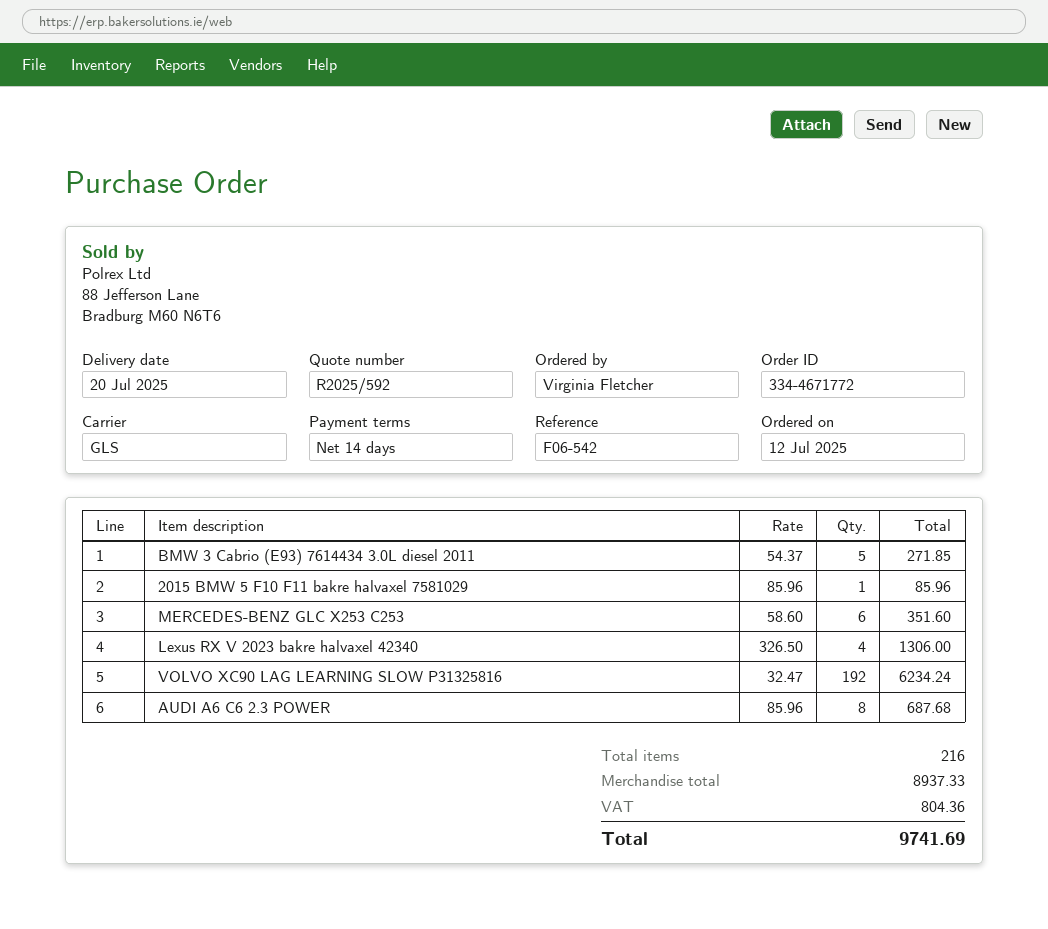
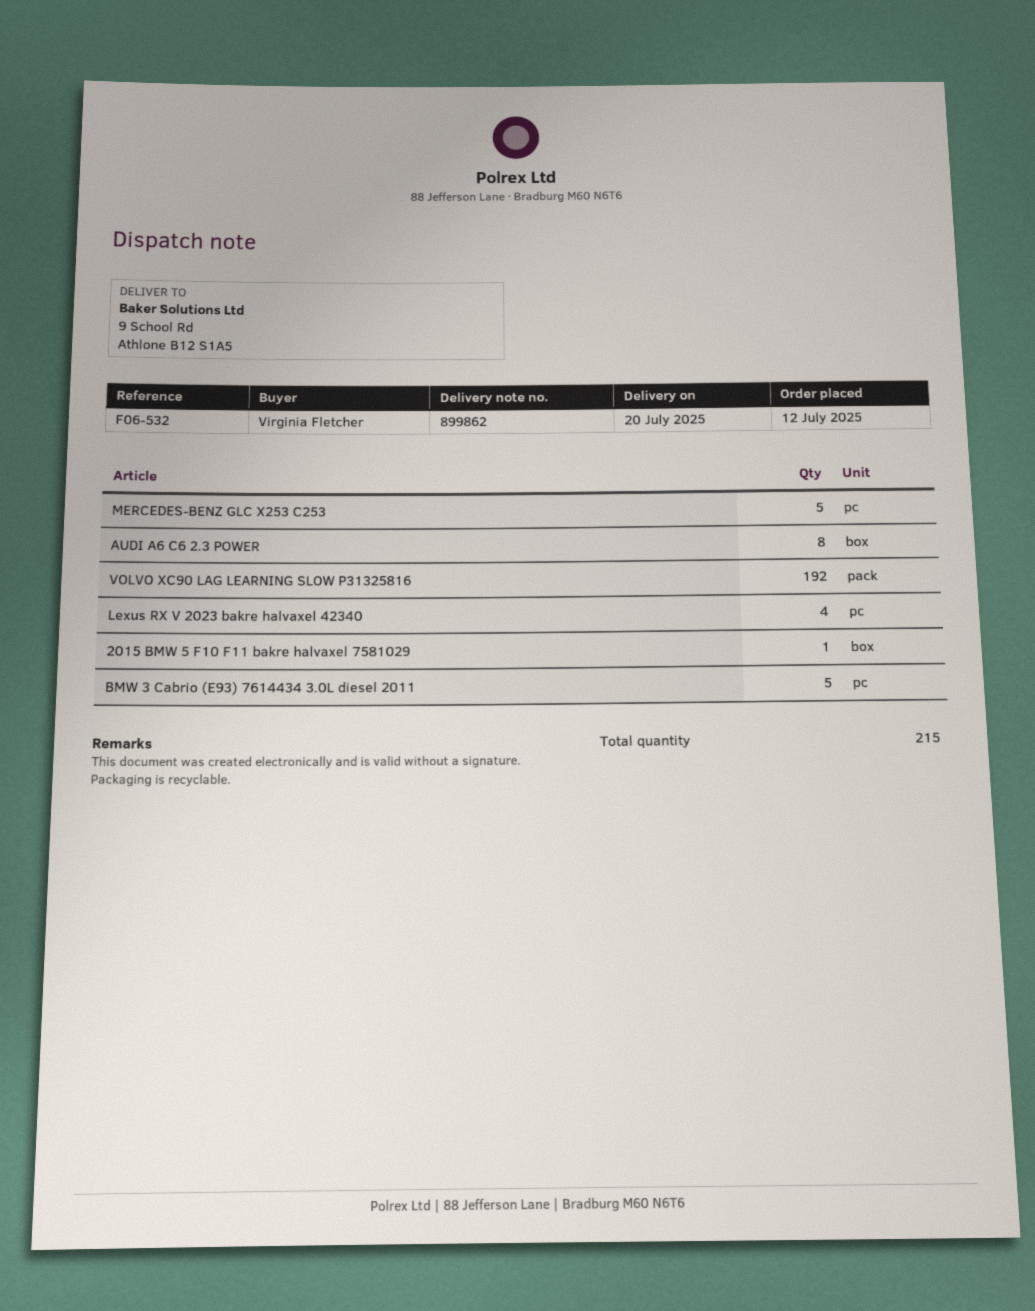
reference: F06-542 -> F06-532
MERCEDES-BENZ GLC X253 C253: 6 -> 5
total quantity: 216 -> 215

